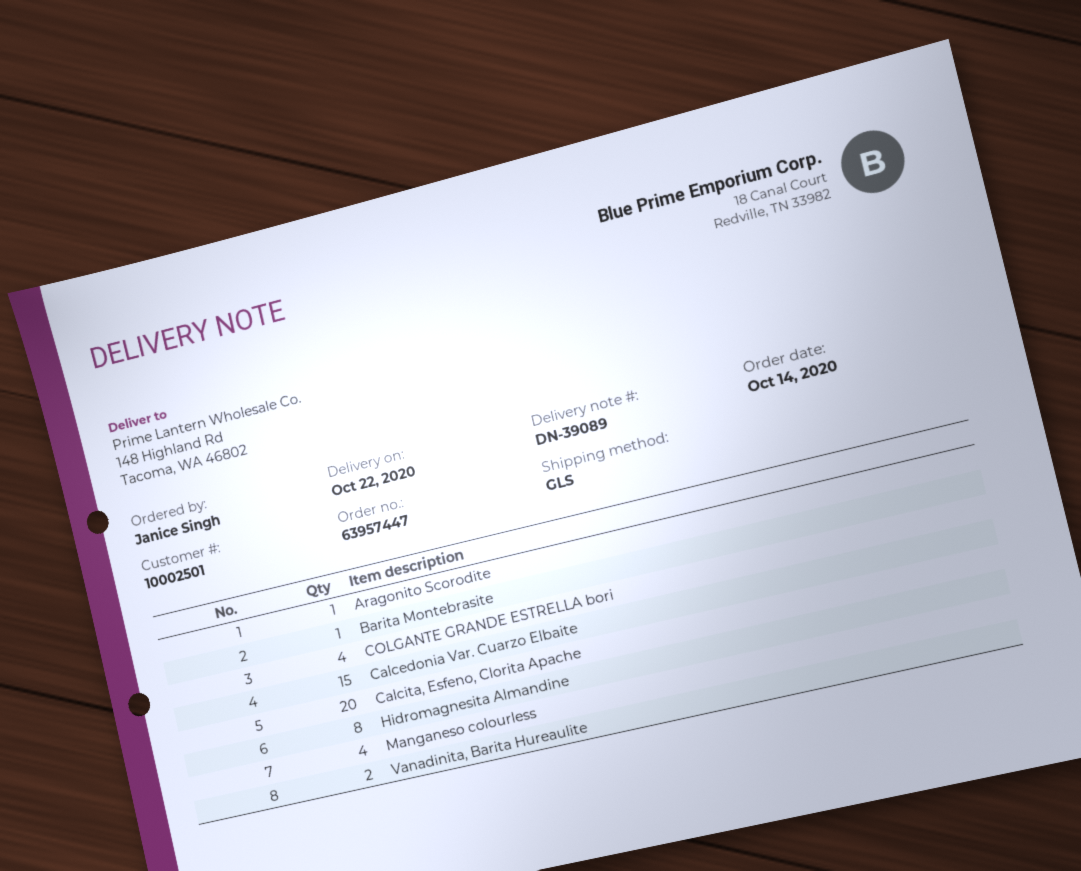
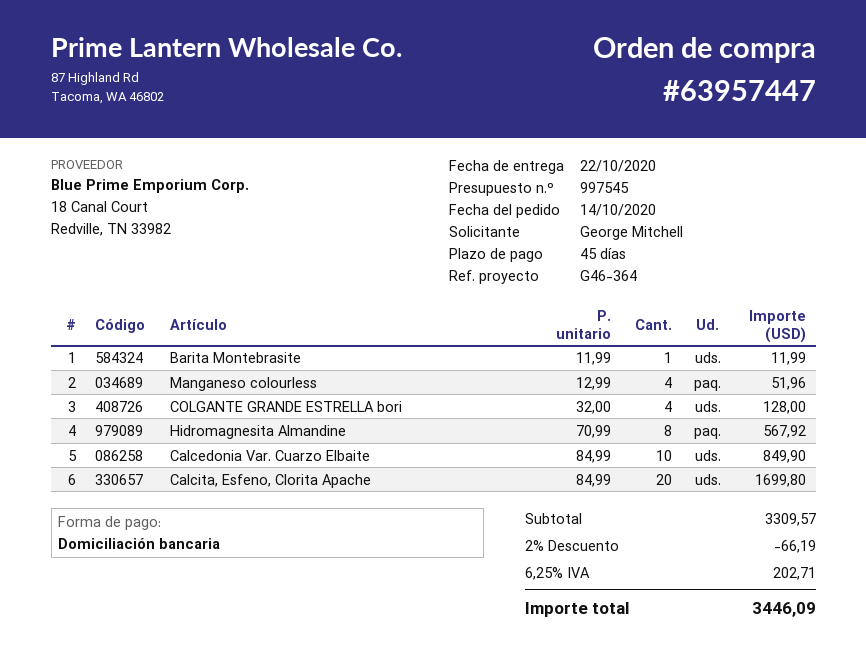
ordered by: Janice Singh -> George Mitchell
Aragonito Scorodite: 1 -> none
Calcedonia Var. Cuarzo Elbaite: 15 -> 10
Vanadinita, Barita Hureaulite: 2 -> none

